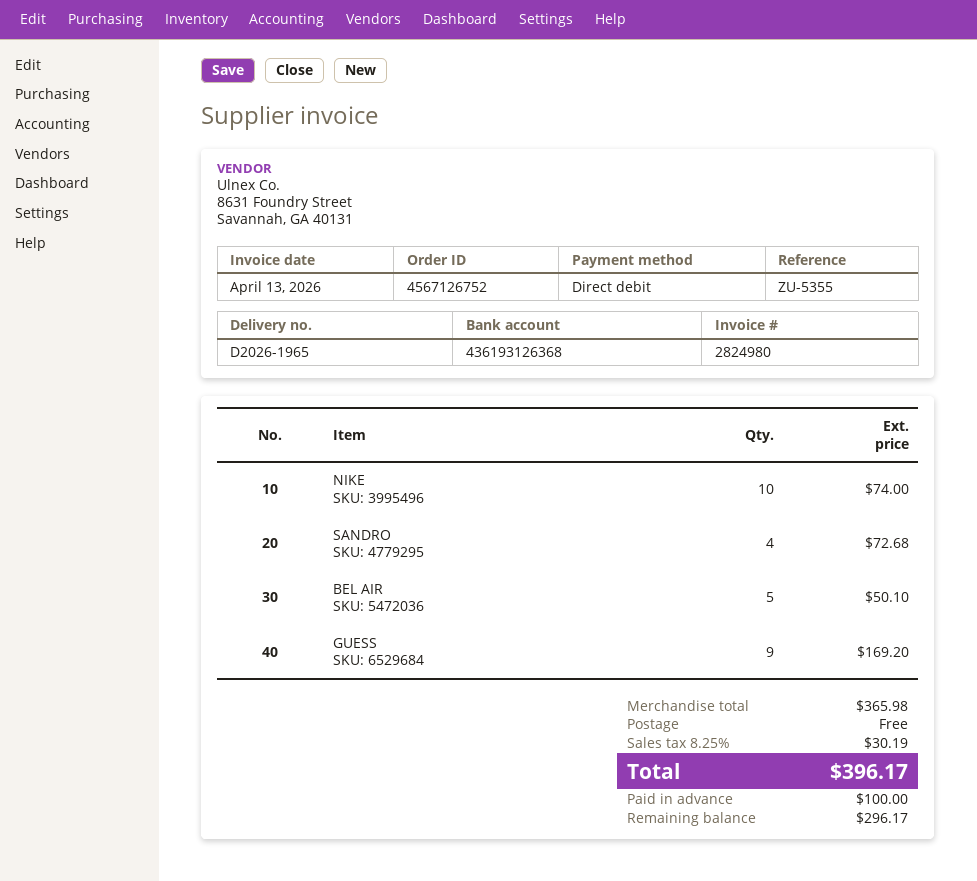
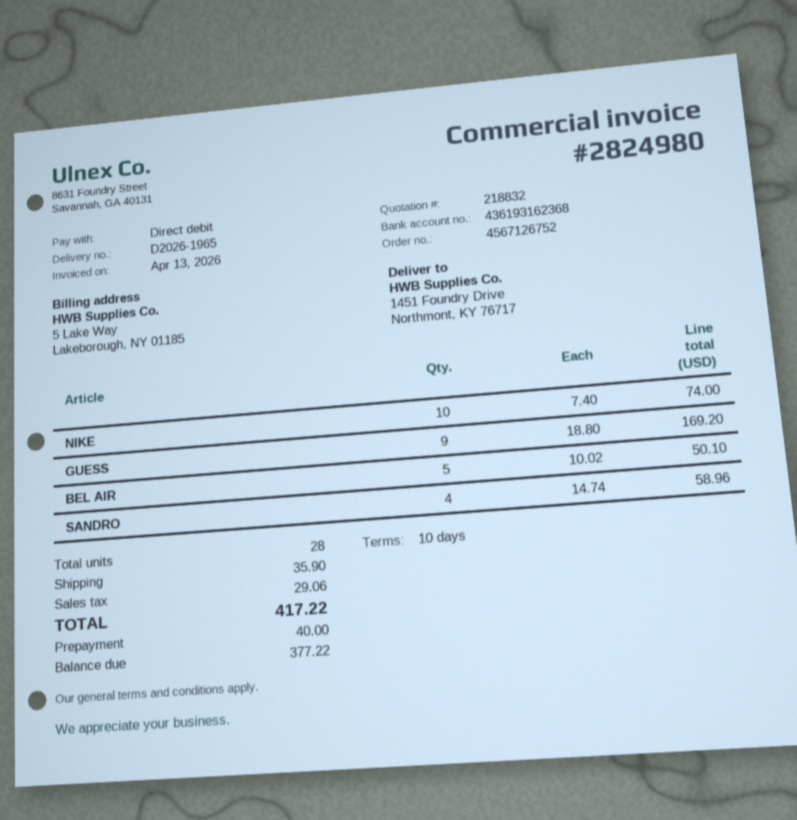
bank account: 436193126368 -> 436193162368
SANDRO: 4 for 72.68 -> 4 for 58.96
shipping: 0.00 -> 35.90
tax: 30.19 -> 29.06
total: 396.17 -> 417.22
deposit: 100.00 -> 40.00
balance: 296.17 -> 377.22

